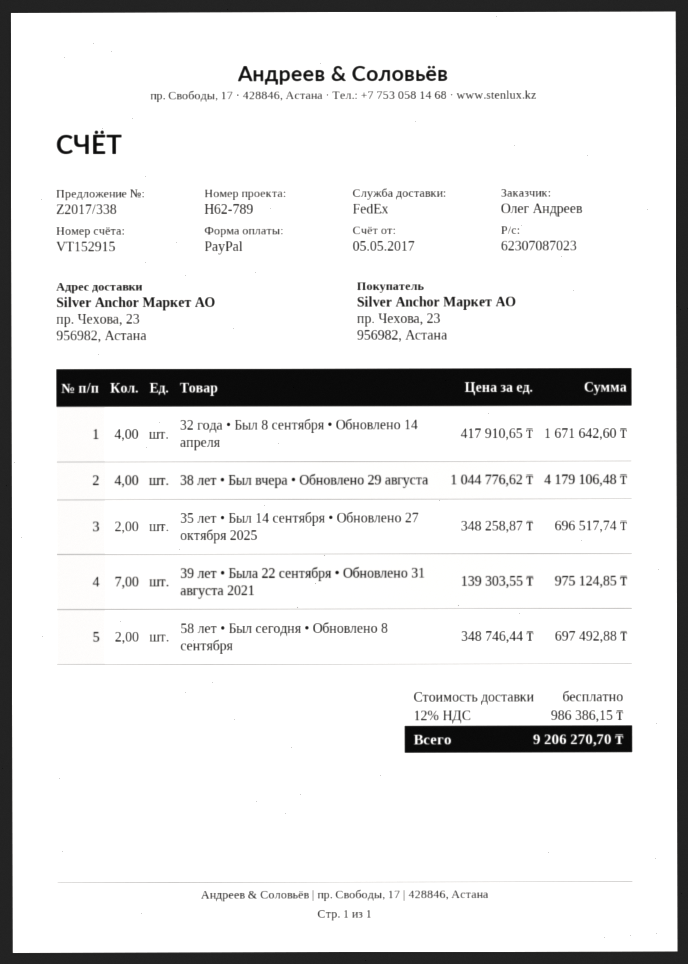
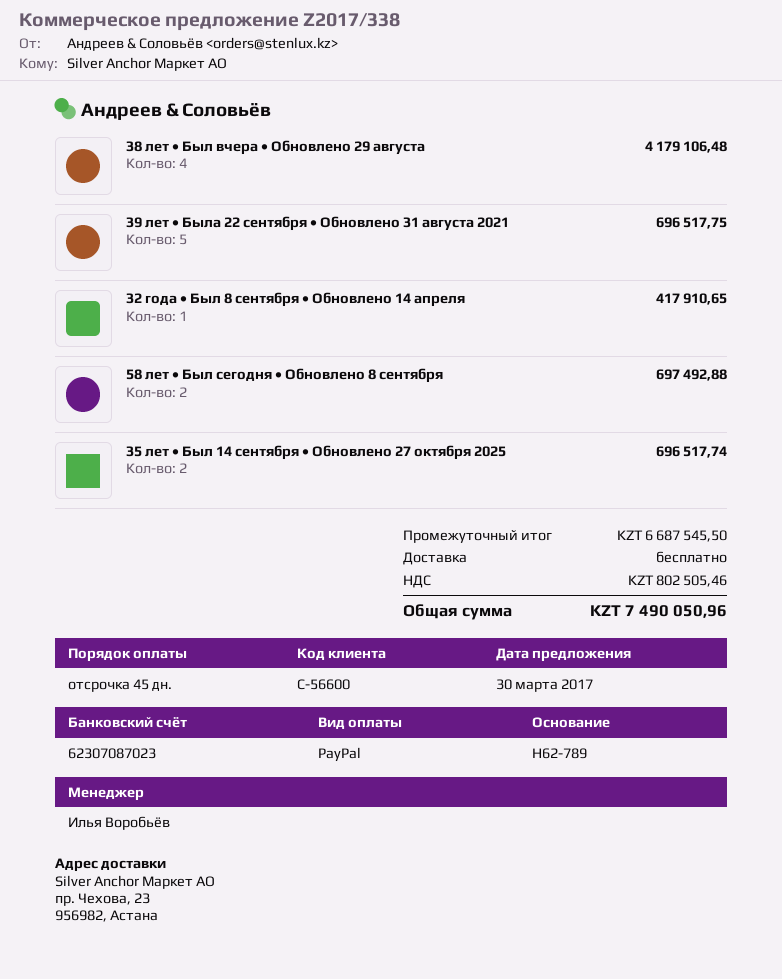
32 года • Был 8 сентября • Обновлено 14 апреля: 4 for 1671642.60 -> 1 for 417910.65
39 лет • Была 22 сентября • Обновлено 31 августа 2021: 7 for 975124.85 -> 5 for 696517.75
tax: 986386.15 -> 802505.46
total: 9206270.70 -> 7490050.96

